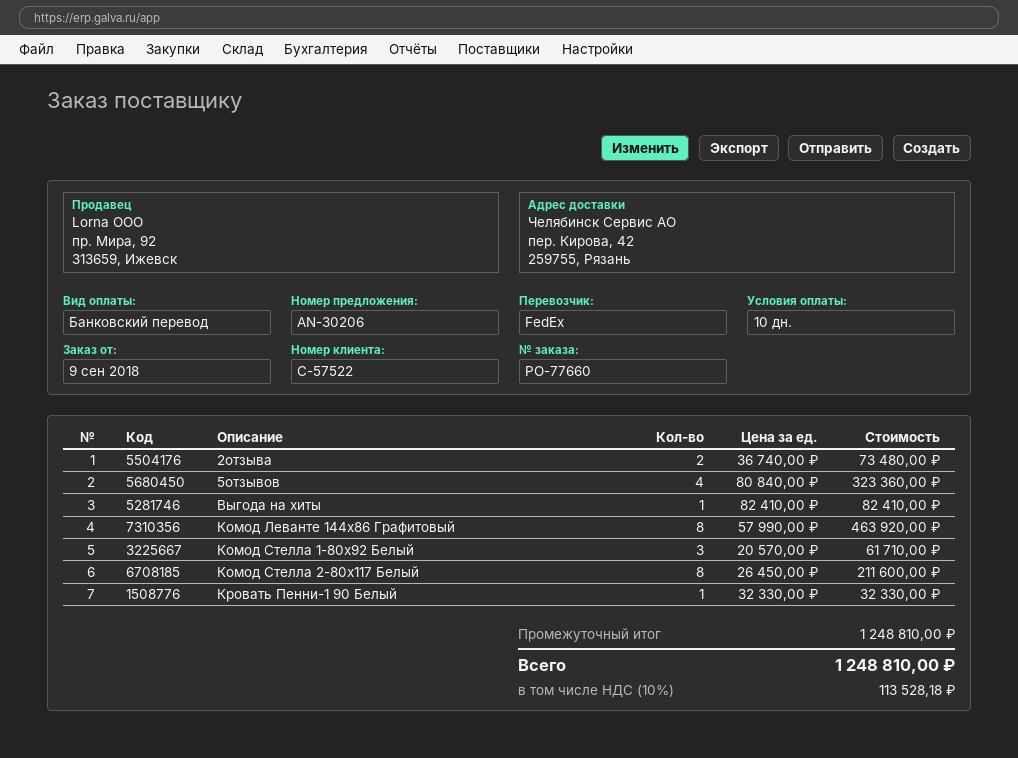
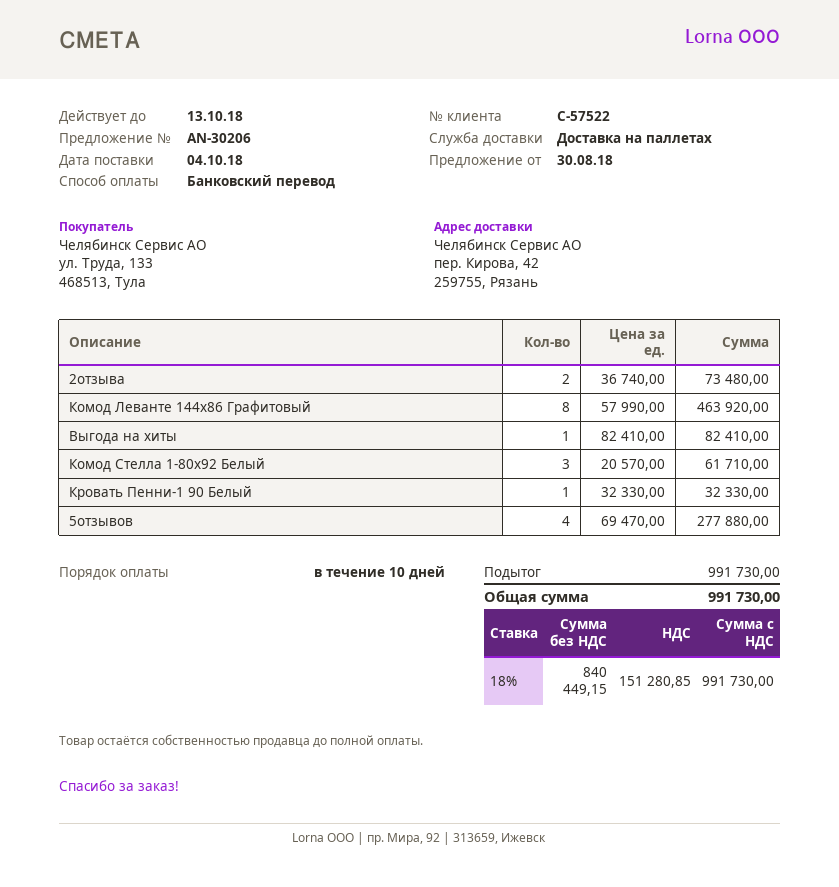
shipping method: FedEx -> pallet freight
5отзывов: 4 x 80840.00 = 323360.00 -> 4 x 69470.00 = 277880.00
Комод Стелла 2-80x117 Белый: 8 x 26450.00 = 211600.00 -> none
subtotal: 1248810.00 -> 991730.00
tax: 10% = 113528.18 -> 18% = 151280.85
total: 1248810.00 -> 991730.00

